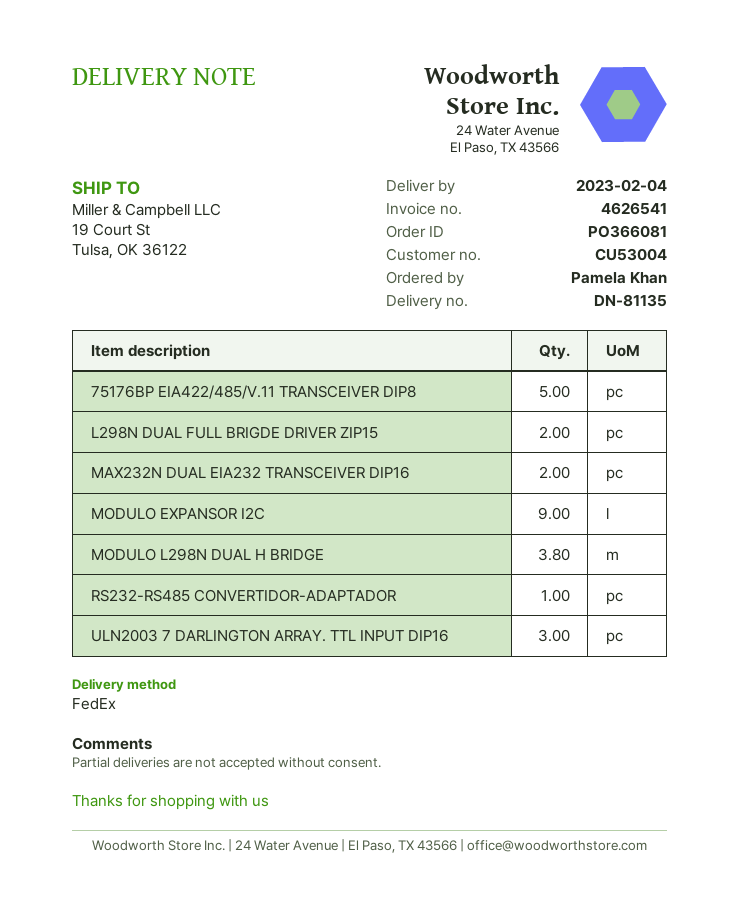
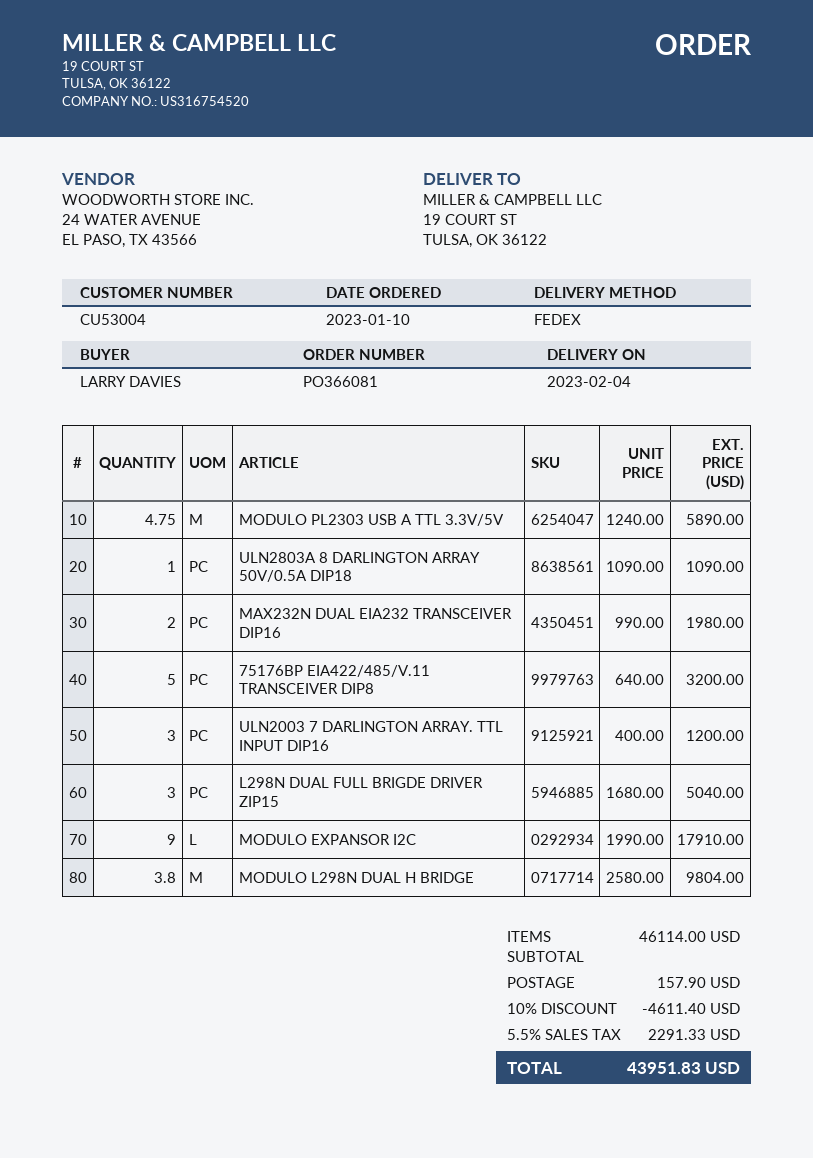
ordered by: Pamela Khan -> LARRY DAVIES
L298N DUAL FULL BRIGDE DRIVER ZIP15: 2 -> 3
RS232-RS485 CONVERTIDOR-ADAPTADOR: 1 -> none
MODULO PL2303 USB A TTL 3.3V/5V: none -> 4.75
ULN2803A 8 DARLINGTON ARRAY 50V/0.5A DIP18: none -> 1

